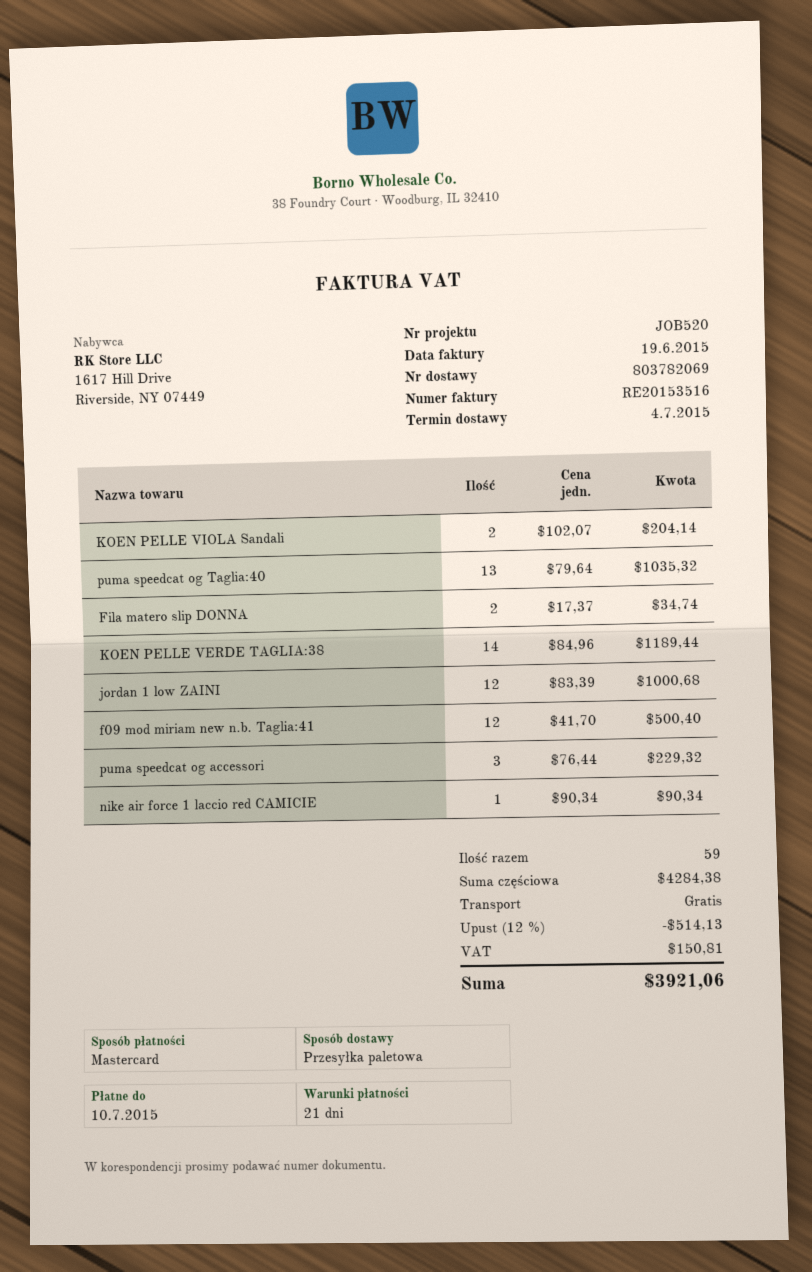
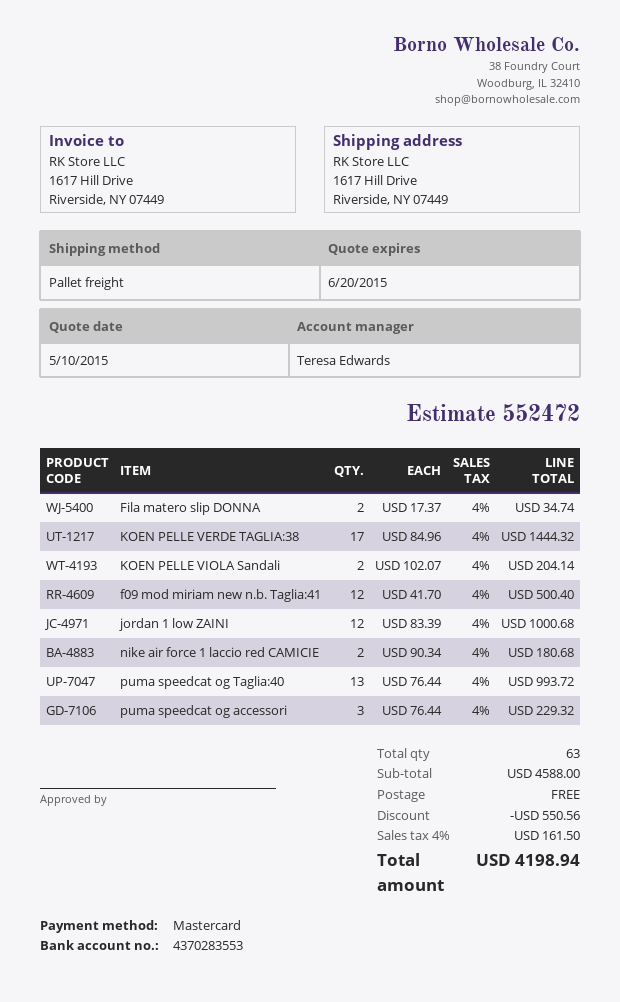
puma speedcat og Taglia:40: 13 x 79.64 = 1035.32 -> 13 x 76.44 = 993.72
KOEN PELLE VERDE TAGLIA:38: 14 x 84.96 = 1189.44 -> 17 x 84.96 = 1444.32
nike air force 1 laccio red CAMICIE: 1 x 90.34 = 90.34 -> 2 x 90.34 = 180.68
total quantity: 59 -> 63
subtotal: 4284.38 -> 4588.00
discount: 514.13 -> 550.56
tax: 150.81 -> 161.50
total: 3921.06 -> 4198.94

